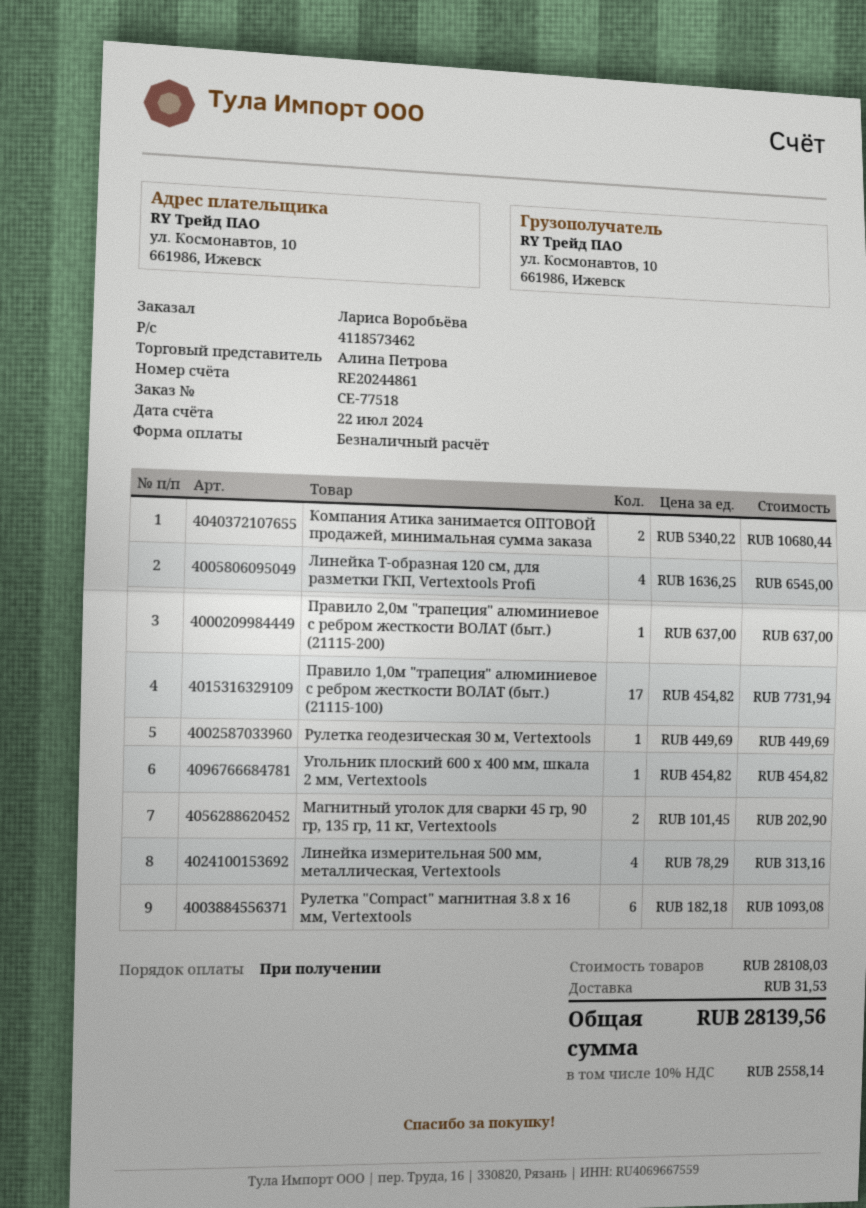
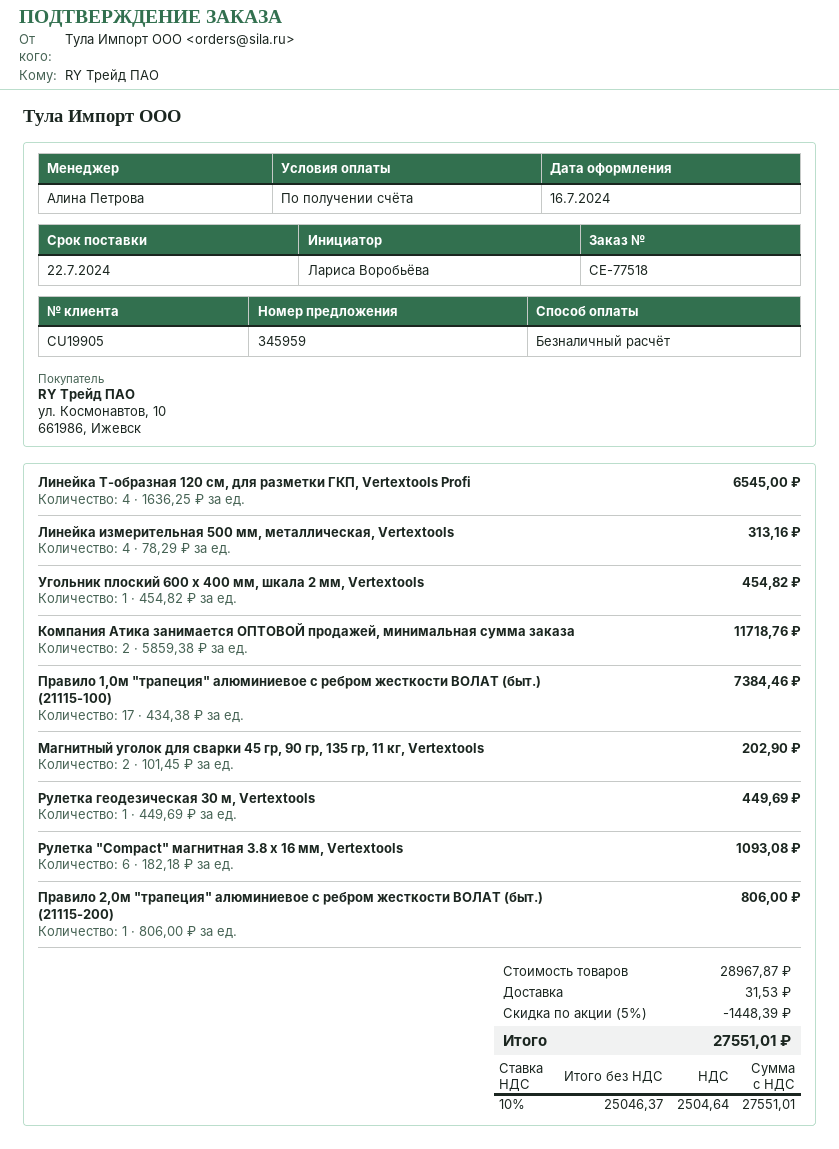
Компания Атика занимается ОПТОВОЙ продажей, минимальная сумма заказа: 2 x 5340.22 = 10680.44 -> 2 x 5859.38 = 11718.76
Правило 2,0м "трапеция" алюминиевое с ребром жесткости ВОЛАТ (быт.) (21115-200): 1 x 637.00 = 637.00 -> 1 x 806.00 = 806.00
Правило 1,0м "трапеция" алюминиевое с ребром жесткости ВОЛАТ (быт.) (21115-100): 17 x 454.82 = 7731.94 -> 17 x 434.38 = 7384.46
subtotal: 28108.03 -> 28967.87
discount: none -> 5% = 1448.39
tax: 10% = 2558.14 -> 10% = 2504.64
total: 28139.56 -> 27551.01

